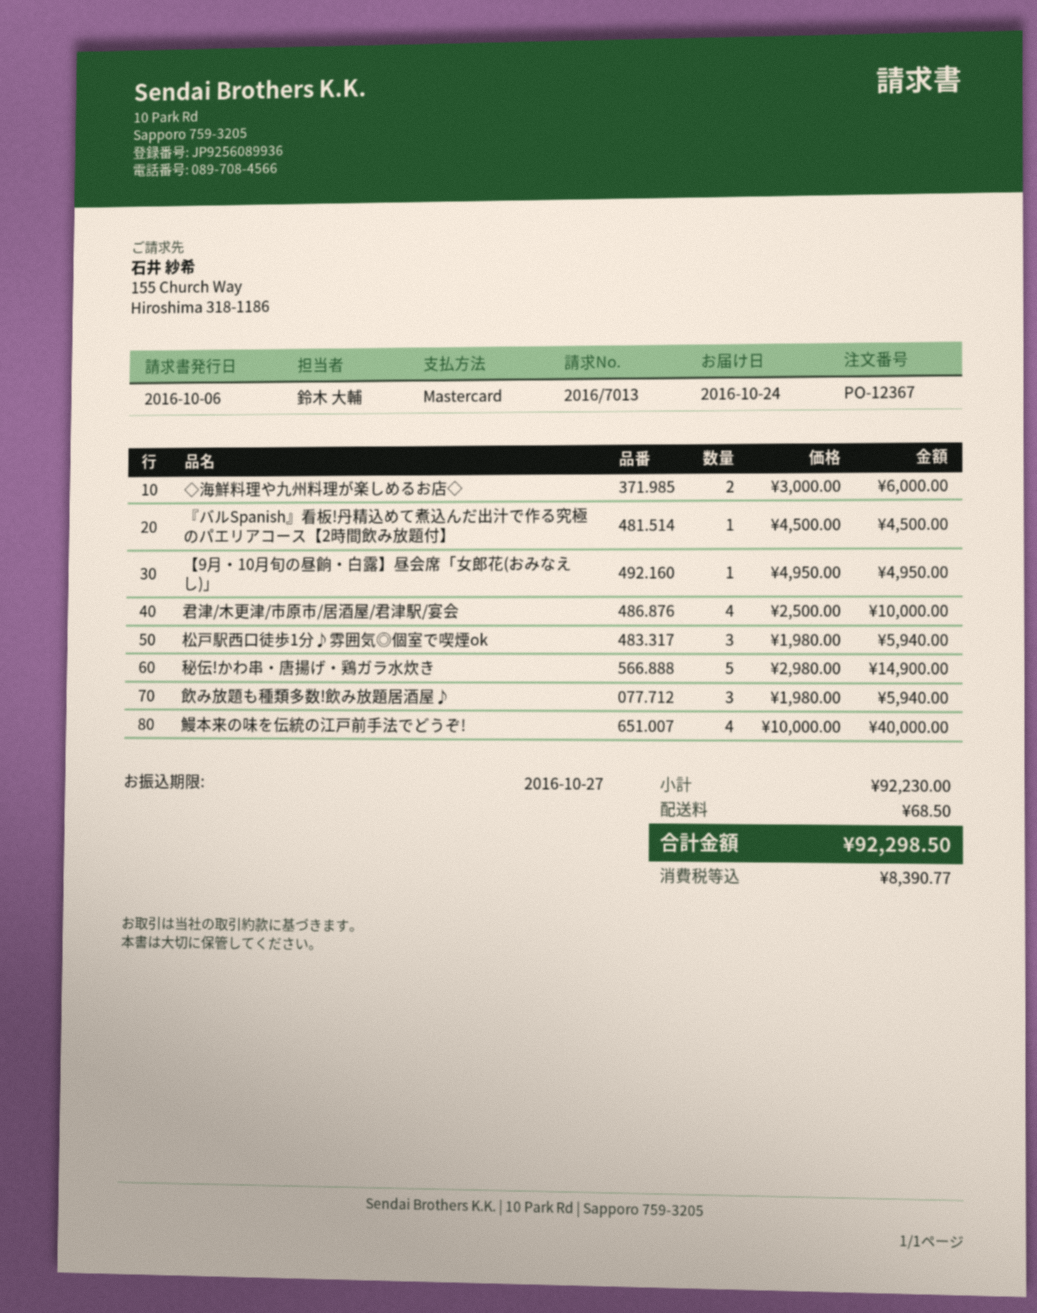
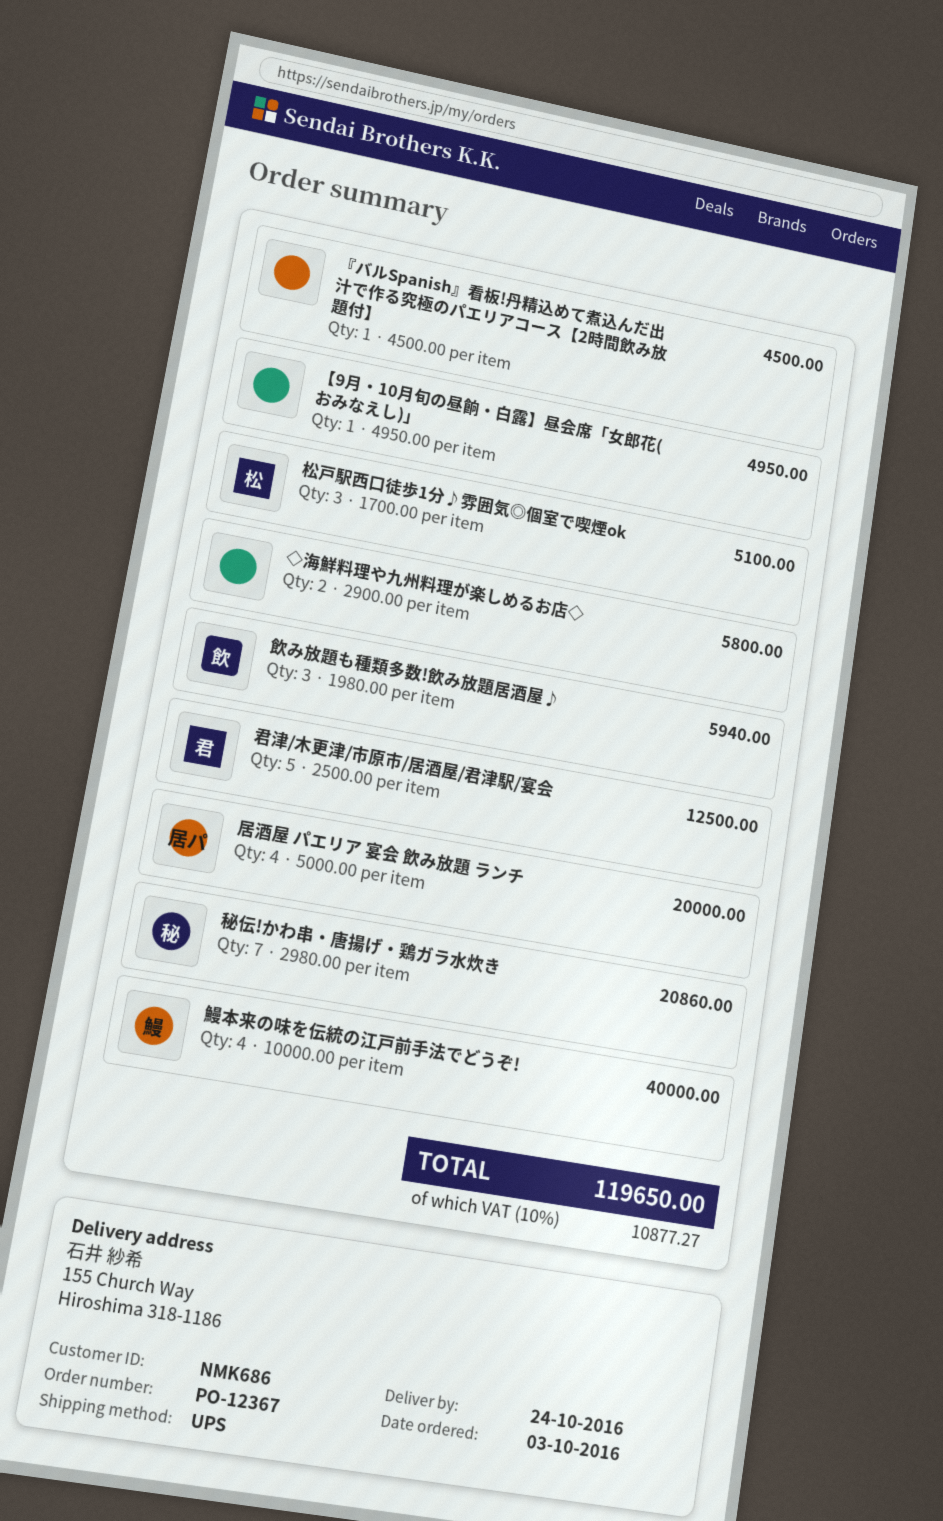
◇海鮮料理や九州料理が楽しめるお店◇: 2 x 3000.00 = 6000.00 -> 2 x 2900.00 = 5800.00
君津/木更津/市原市/居酒屋/君津駅/宴会: 4 x 2500.00 = 10000.00 -> 5 x 2500.00 = 12500.00
松戸駅西口徒歩1分♪雰囲気◎個室で喫煙ok: 3 x 1980.00 = 5940.00 -> 3 x 1700.00 = 5100.00
秘伝!かわ串・唐揚げ・鶏ガラ水炊き: 5 x 2980.00 = 14900.00 -> 7 x 2980.00 = 20860.00
居酒屋 パエリア 宴会 飲み放題 ランチ: none -> 4 x 5000.00 = 20000.00
shipping: 68.50 -> none
tax: 8390.77 -> 10877.27
total: 92298.50 -> 119650.00

